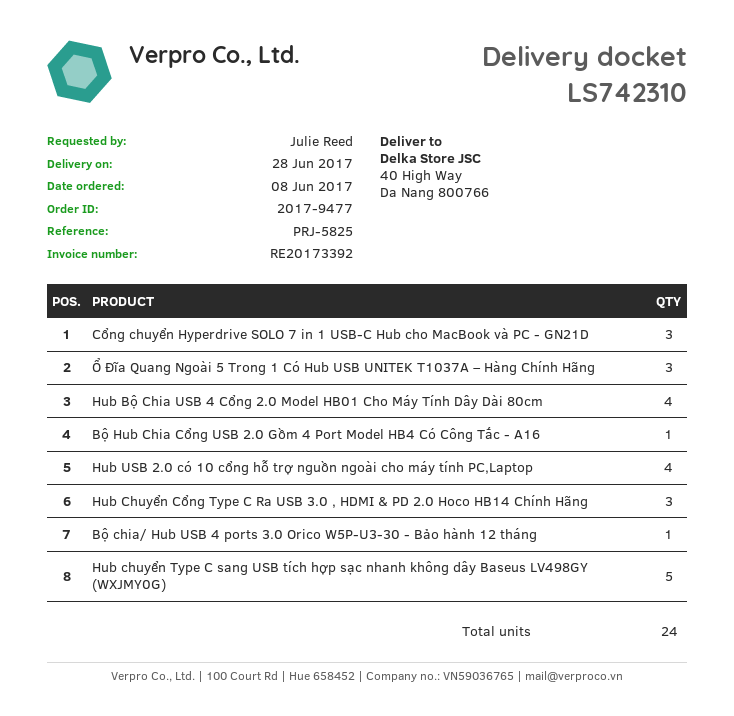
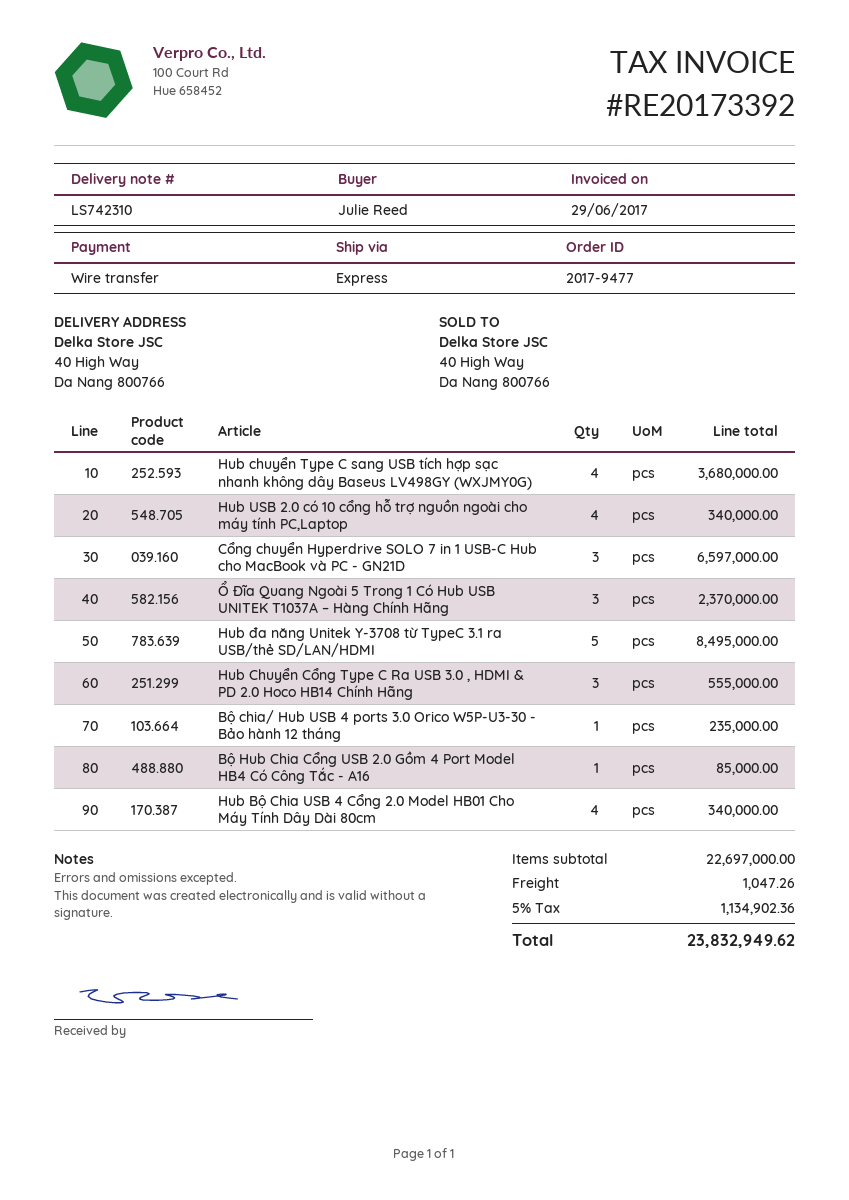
Hub chuyển Type C sang USB tích hợp sạc nhanh không dây Baseus LV498GY (WXJMY0G): 5 -> 4
Hub đa năng Unitek Y-3708 từ TypeC 3.1 ra USB/thẻ SD/LAN/HDMI: none -> 5

